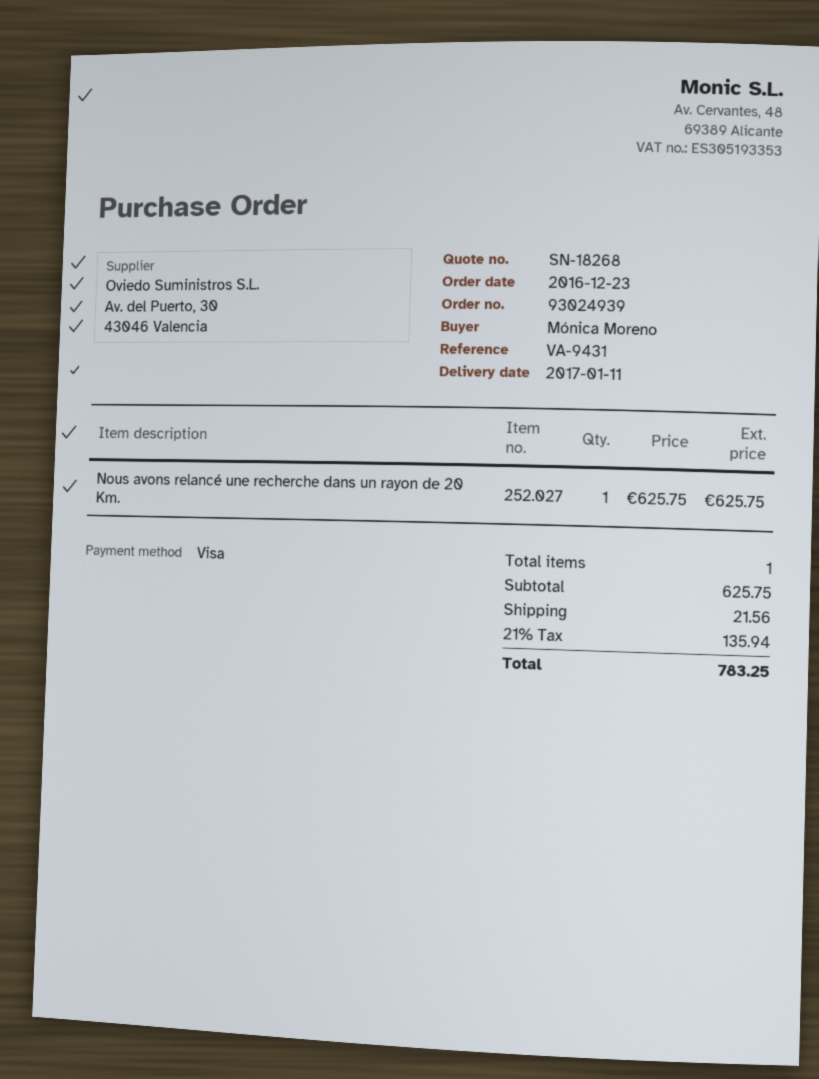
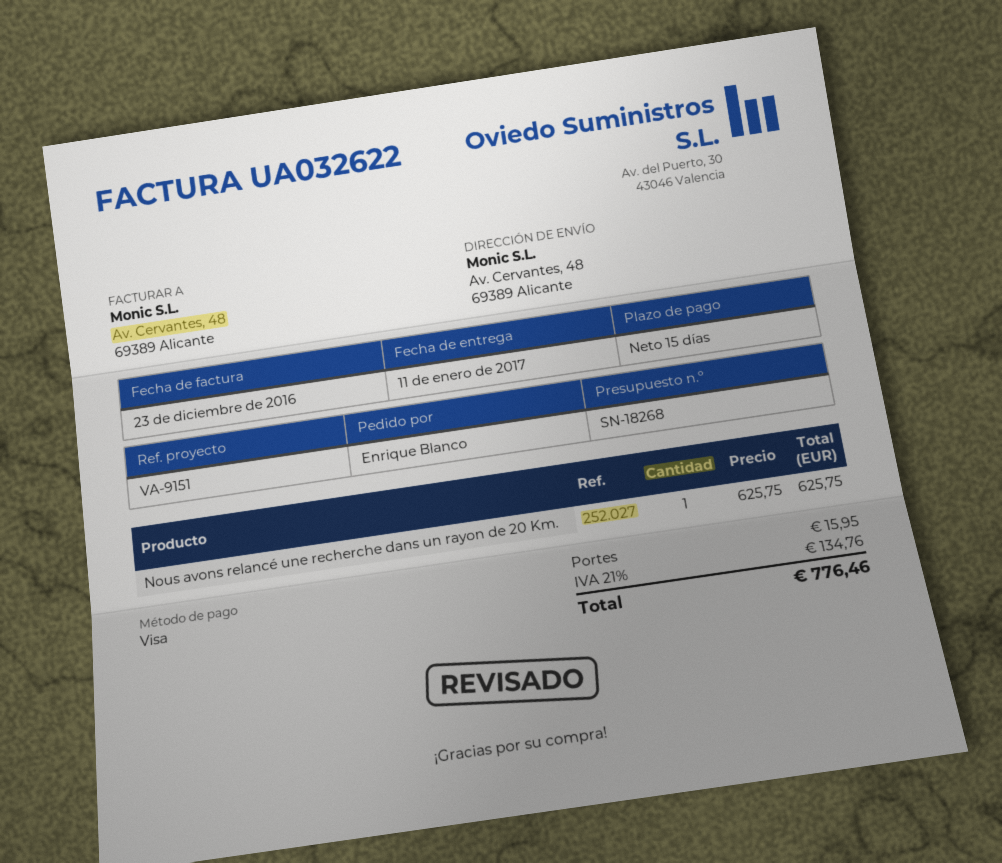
reference: VA-9431 -> VA-9151
ordered by: Mónica Moreno -> Enrique Blanco
shipping: 21.56 -> 15.95
tax: 21% = 135.94 -> 21% = 134.76
total: 783.25 -> 776.46

